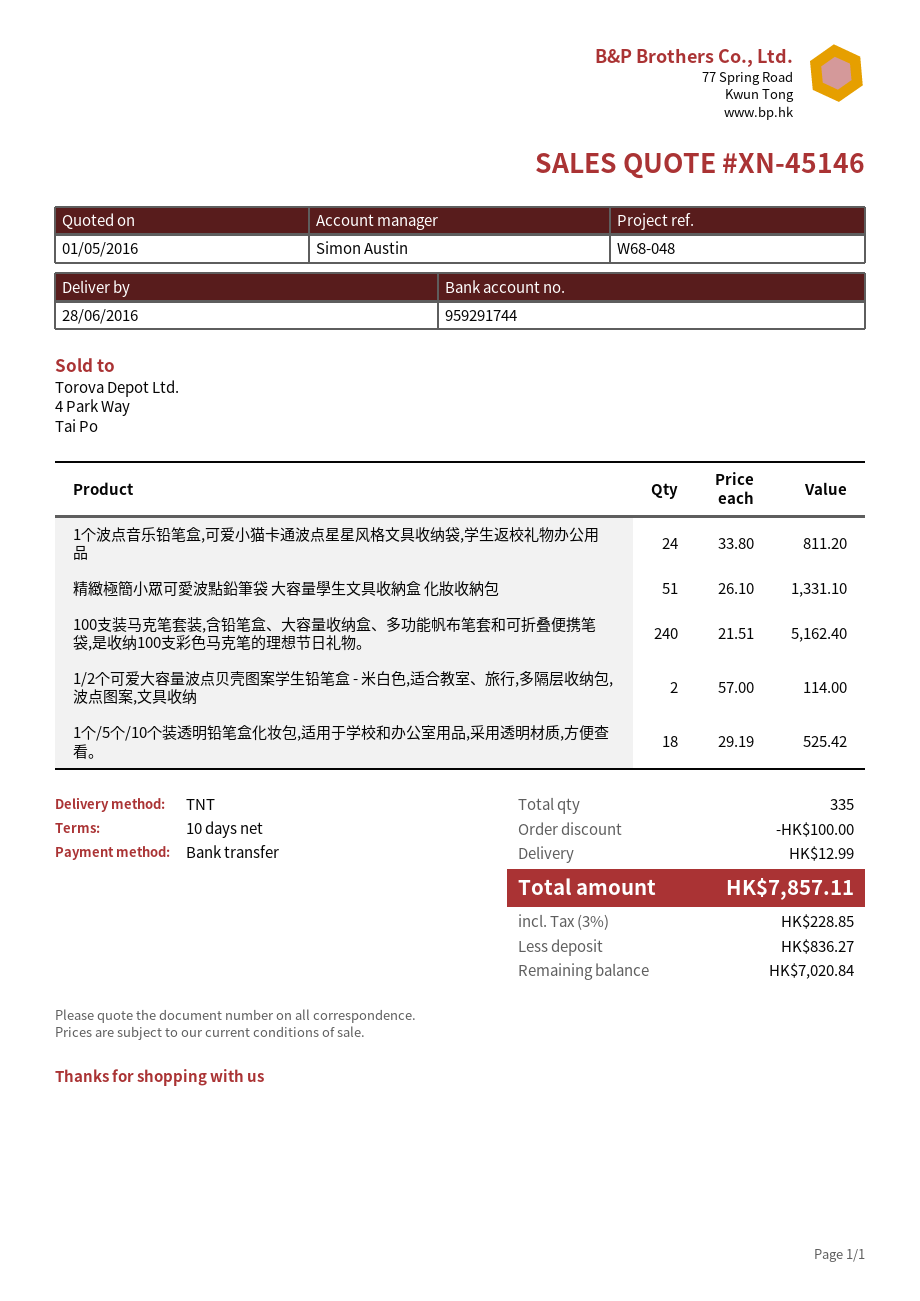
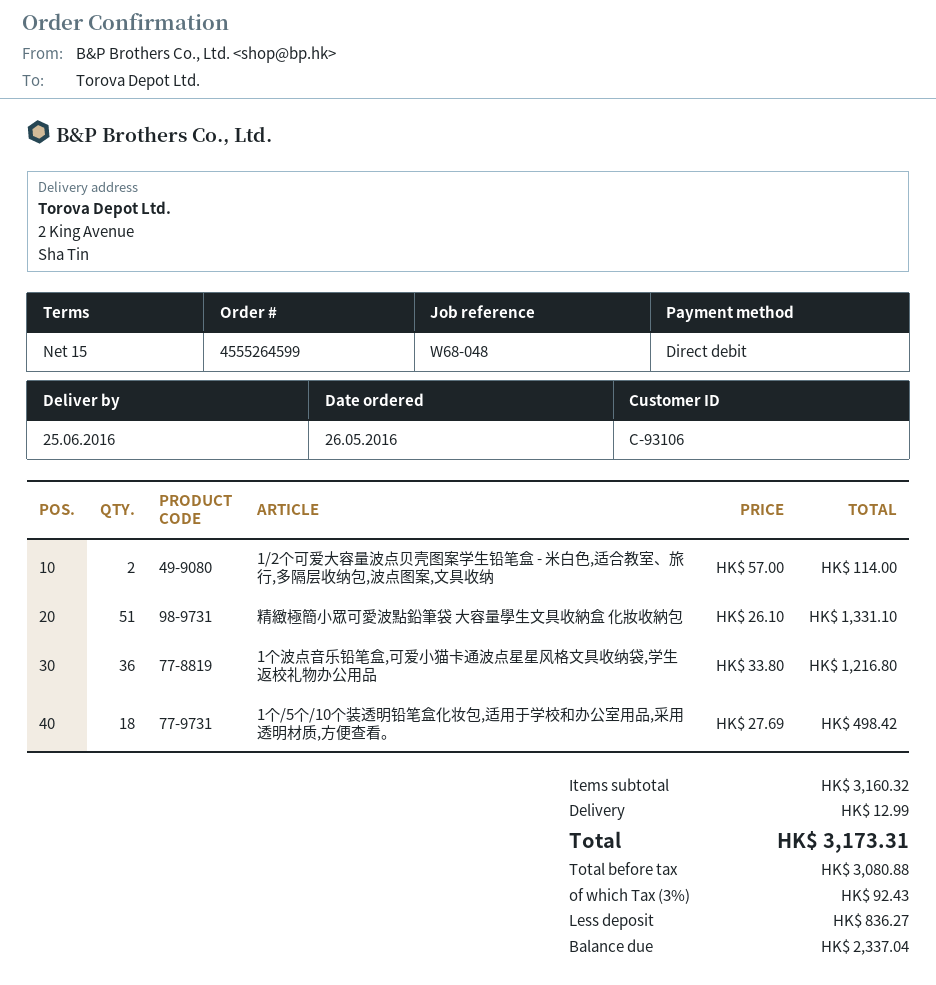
delivery date: 2016-06-28 -> 2016-06-25
payment terms: 10 days -> 15 days
payment method: bank transfer -> direct debit
1个波点音乐铅笔盒,可爱小猫卡通波点星星风格文具收纳袋,学生返校礼物办公用品: 24 x 33.80 = 811.20 -> 36 x 33.80 = 1216.80
100支装马克笔套装,含铅笔盒、大容量收纳盒、多功能帆布笔套和可折叠便携笔袋,是收纳100支彩色马克笔的理想节日礼物。: 240 x 21.51 = 5162.40 -> none
1个/5个/10个装透明铅笔盒化妆包,适用于学校和办公室用品,采用透明材质,方便查看。: 18 x 29.19 = 525.42 -> 18 x 27.69 = 498.42
discount: 100.00 -> none
tax: 3% = 228.85 -> 3% = 92.43
total: 7857.11 -> 3173.31
balance: 7020.84 -> 2337.04

